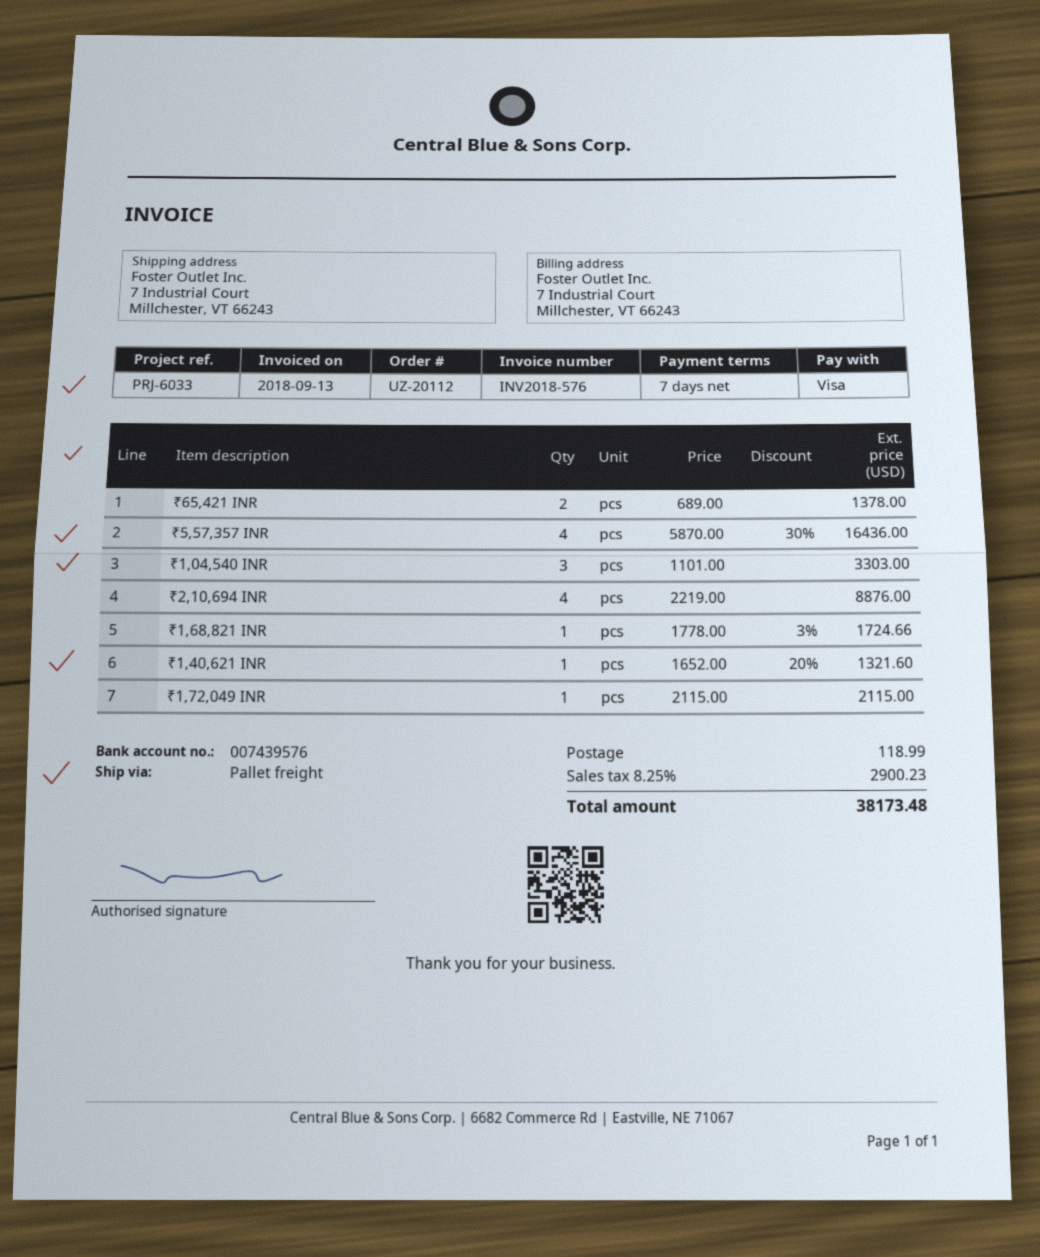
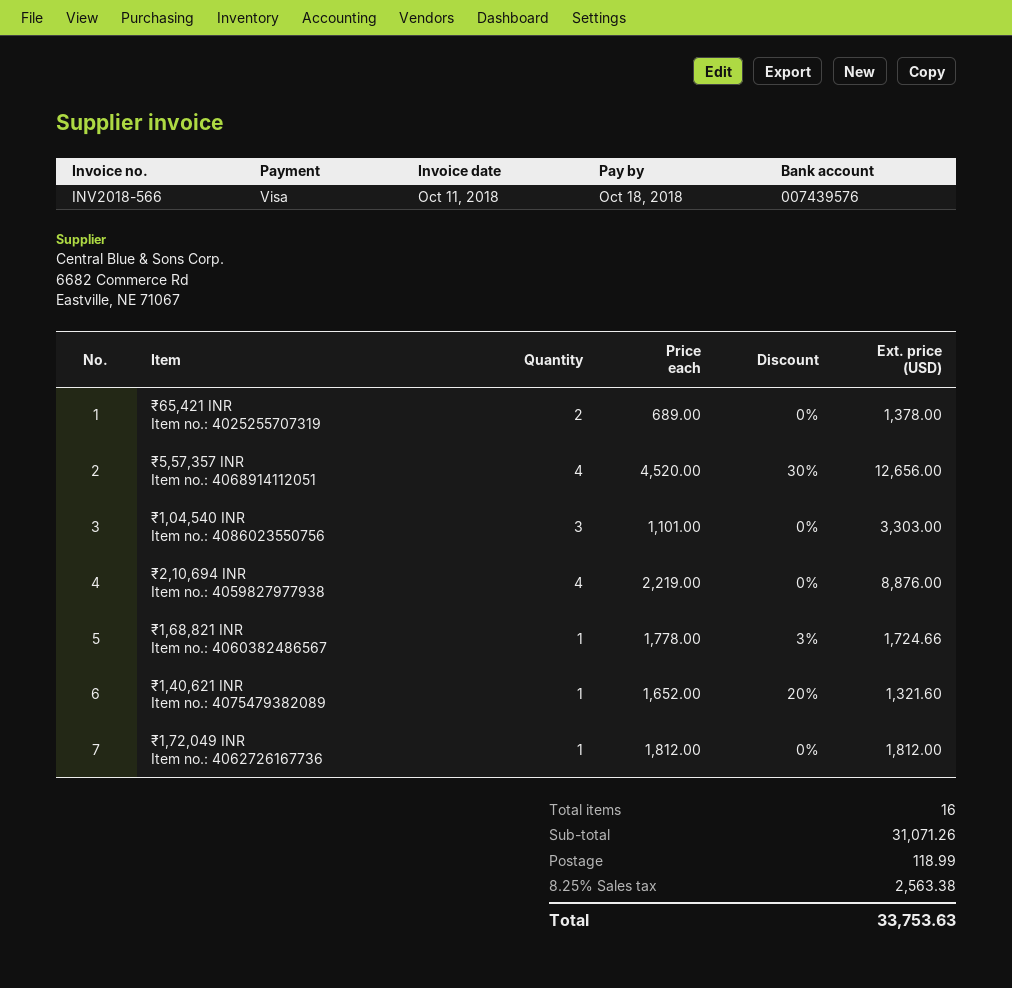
invoice number: INV2018-576 -> INV2018-566
invoice date: 2018-09-13 -> 2018-10-11
₹5,57,357 INR: 4 x 5870.00 - 30% = 16436.00 -> 4 x 4520.00 - 30% = 12656.00
₹1,72,049 INR: 1 x 2115.00 = 2115.00 -> 1 x 1812.00 = 1812.00
tax: 8.25% = 2900.23 -> 8.25% = 2563.38
total: 38173.48 -> 33753.63

